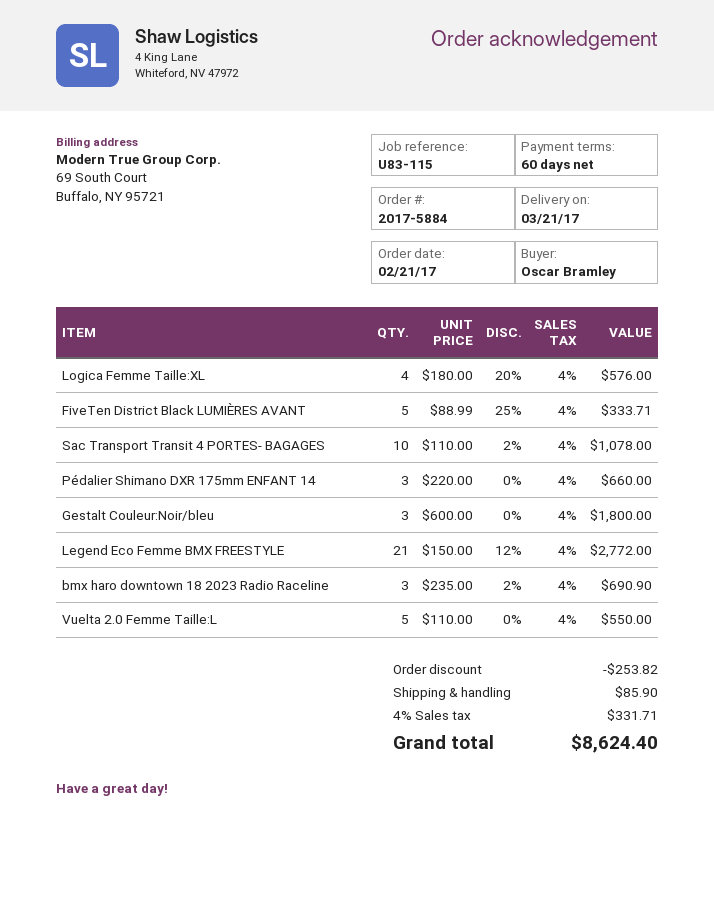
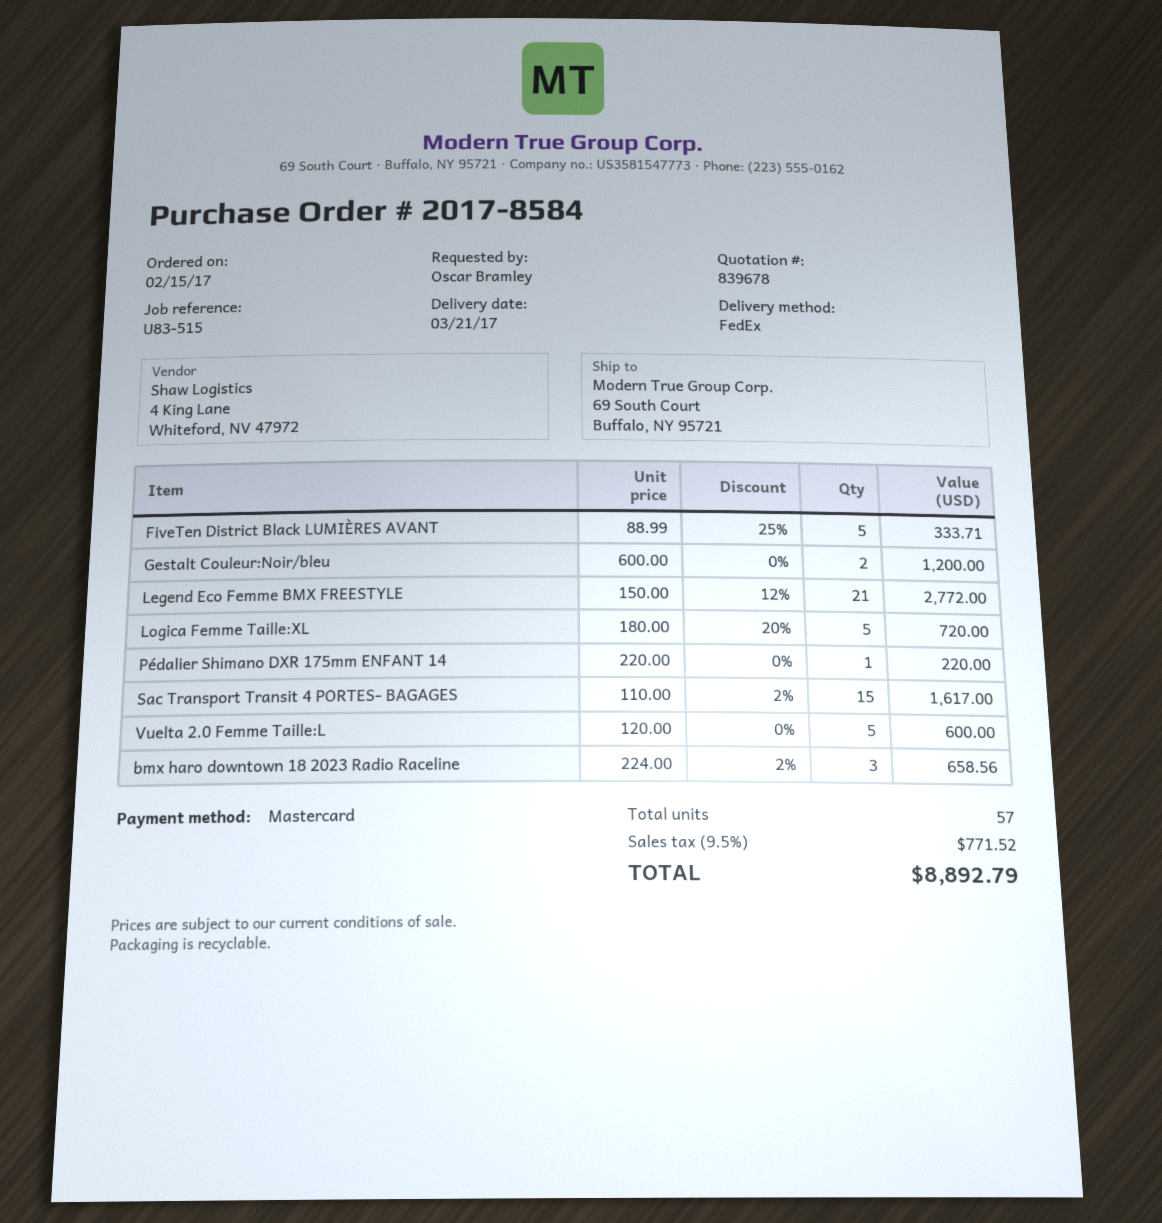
order number: 2017-5884 -> 2017-8584
order date: 2017-02-21 -> 2017-02-15
reference: U83-115 -> U83-515
Logica Femme Taille:XL: 4 x 180.00 - 20% = 576.00 -> 5 x 180.00 - 20% = 720.00
Sac Transport Transit 4 PORTES- BAGAGES: 10 x 110.00 - 2% = 1078.00 -> 15 x 110.00 - 2% = 1617.00
Pédalier Shimano DXR 175mm ENFANT 14: 3 x 220.00 = 660.00 -> 1 x 220.00 = 220.00
Gestalt Couleur:Noir/bleu: 3 x 600.00 = 1800.00 -> 2 x 600.00 = 1200.00
bmx haro downtown 18 2023 Radio Raceline: 3 x 235.00 - 2% = 690.90 -> 3 x 224.00 - 2% = 658.56
Vuelta 2.0 Femme Taille:L: 5 x 110.00 = 550.00 -> 5 x 120.00 = 600.00
discount: 253.82 -> none
shipping: 85.90 -> none
tax: 4% = 331.71 -> 9.5% = 771.52
total: 8624.40 -> 8892.79

